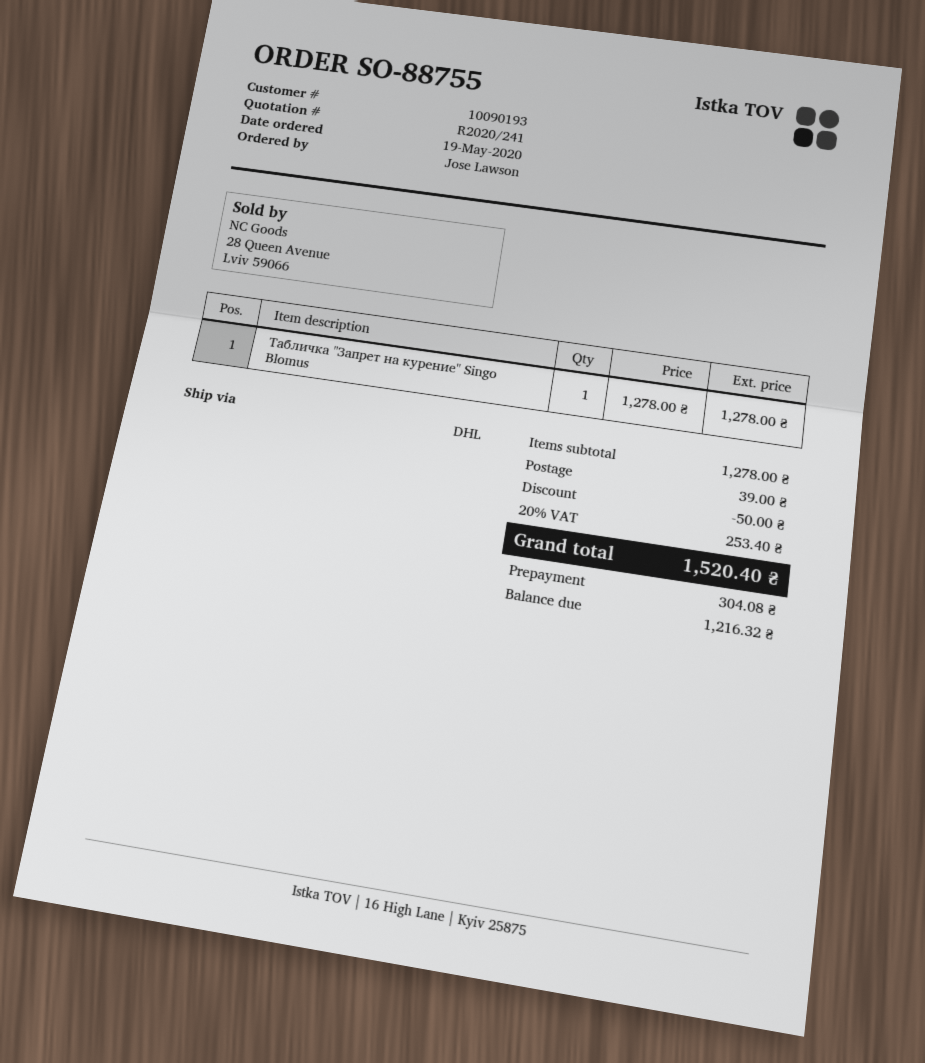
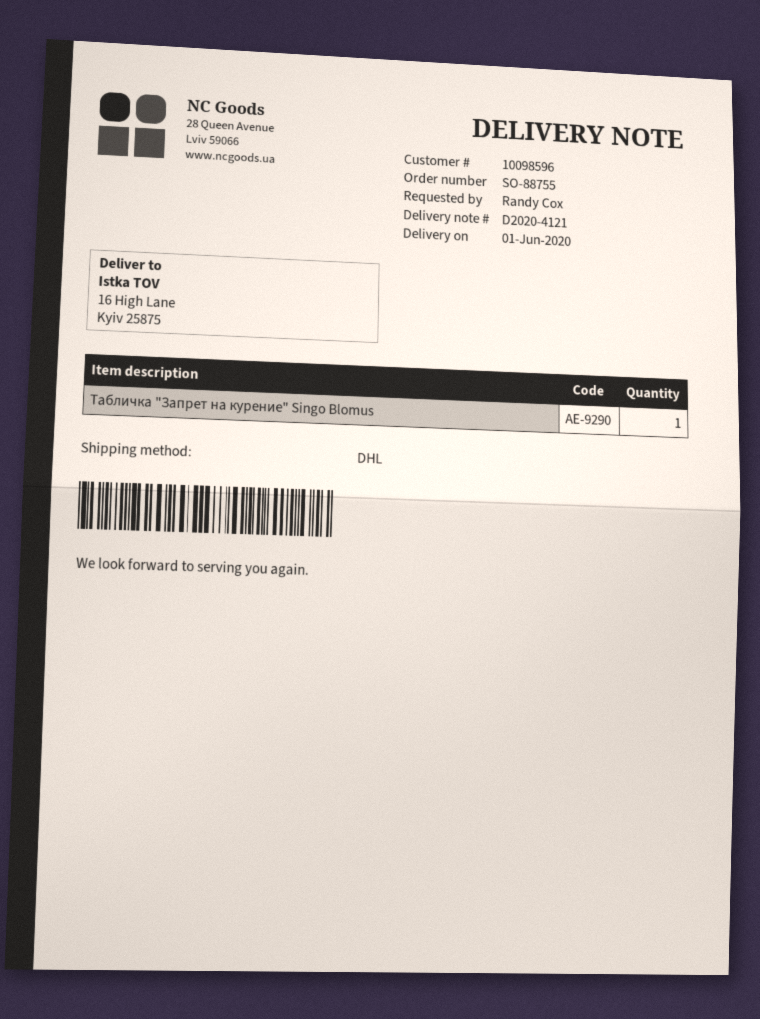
customer number: 10090193 -> 10098596
ordered by: Jose Lawson -> Randy Cox

